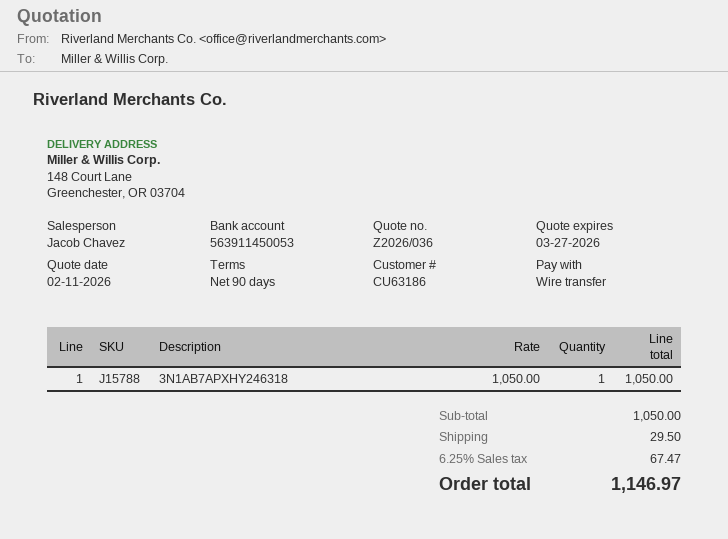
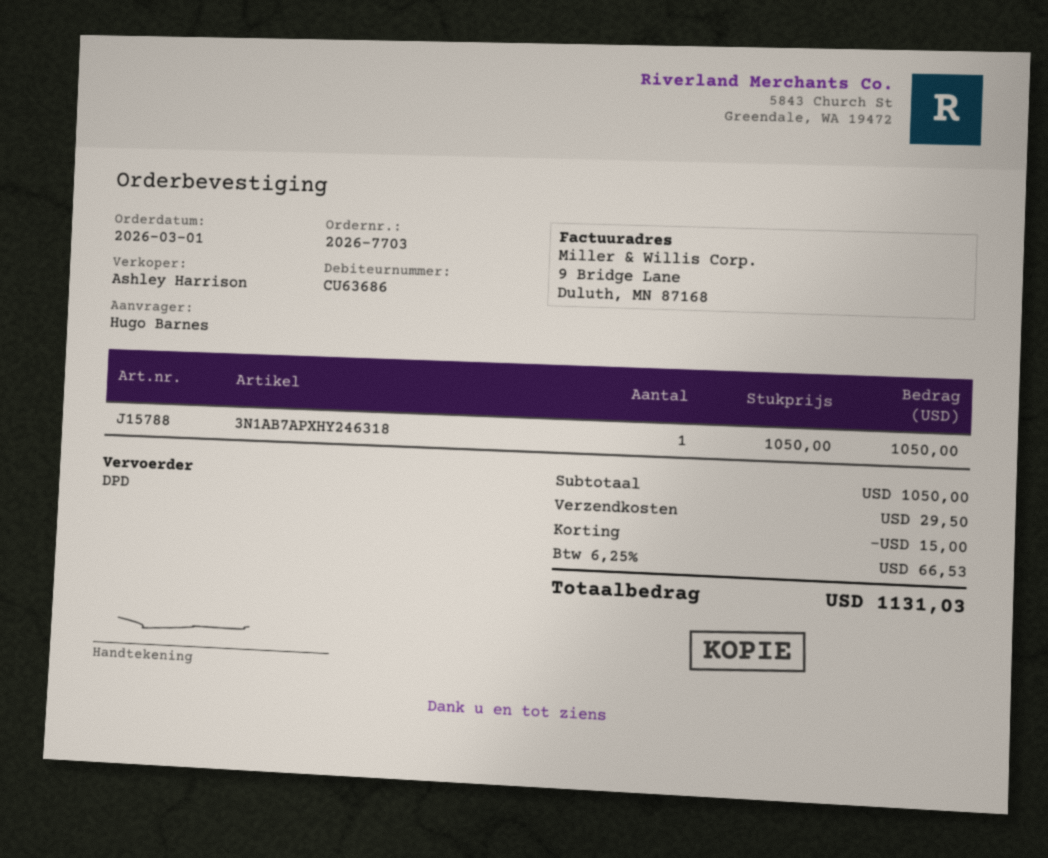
customer number: CU63186 -> CU63686
sales rep: Jacob Chavez -> Ashley Harrison
discount: none -> 15.00
tax: 6.25% = 67.47 -> 6.25% = 66.53
total: 1146.97 -> 1131.03

